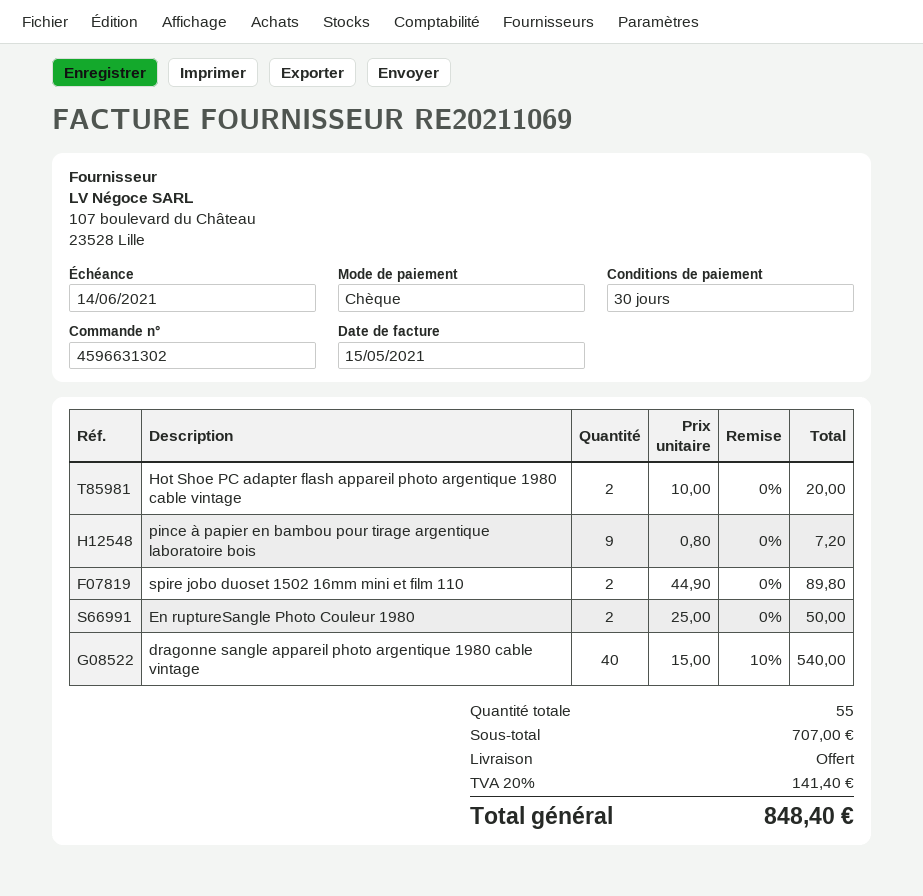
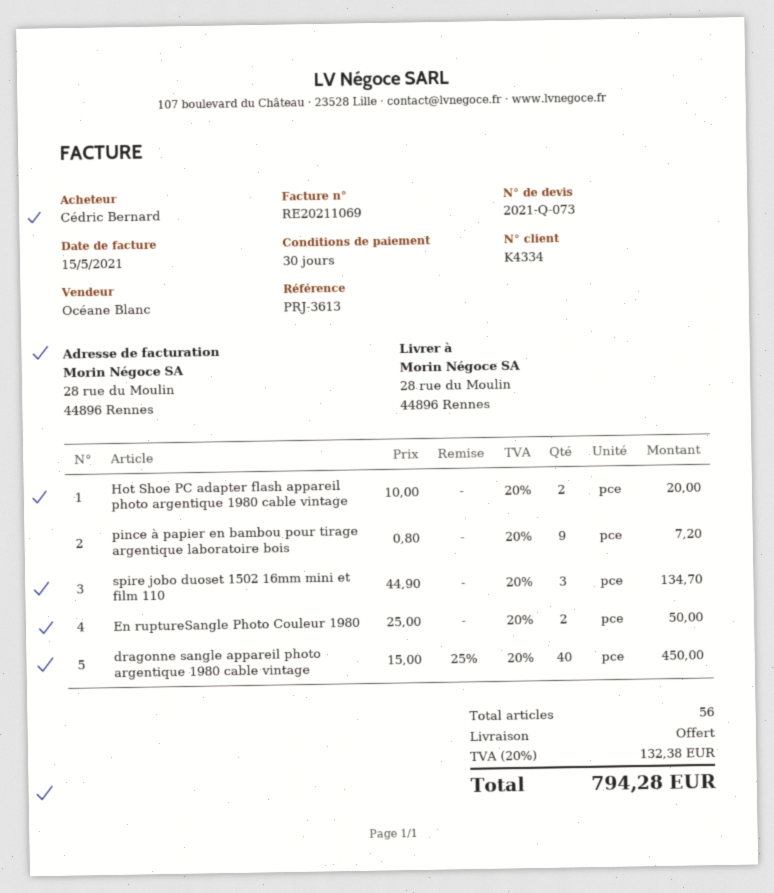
spire jobo duoset 1502 16mm mini et film 110: 2 x 44.90 = 89.80 -> 3 x 44.90 = 134.70
dragonne sangle appareil photo argentique 1980 cable vintage: 40 x 15.00 - 10% = 540.00 -> 40 x 15.00 - 25% = 450.00
total quantity: 55 -> 56
tax: 20% = 141.40 -> 20% = 132.38
total: 848.40 -> 794.28

